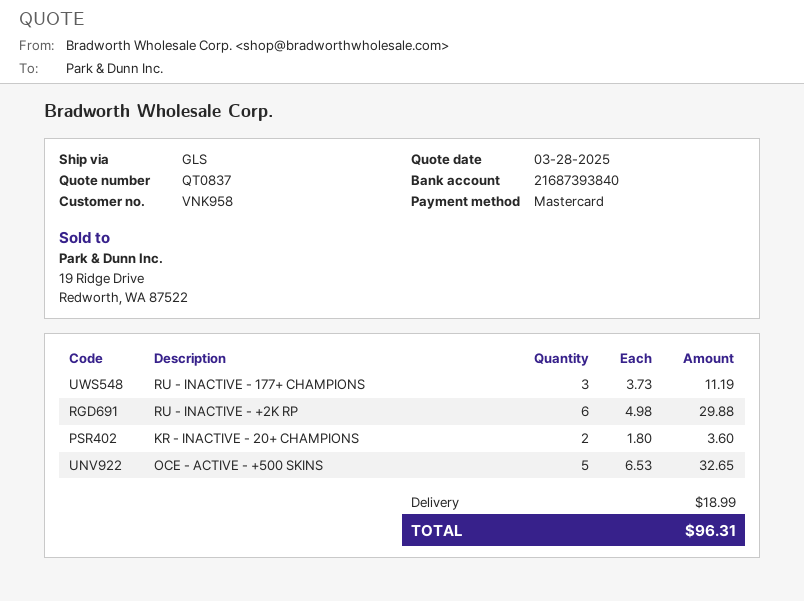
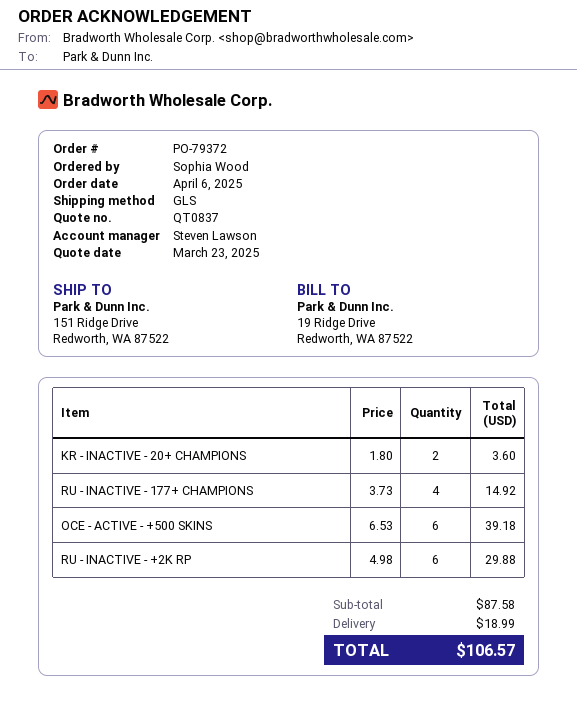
quote date: 2025-03-28 -> 2025-03-23
RU - INACTIVE - 177+ CHAMPIONS: 3 x 3.73 = 11.19 -> 4 x 3.73 = 14.92
OCE - ACTIVE - +500 SKINS: 5 x 6.53 = 32.65 -> 6 x 6.53 = 39.18
total: 96.31 -> 106.57

